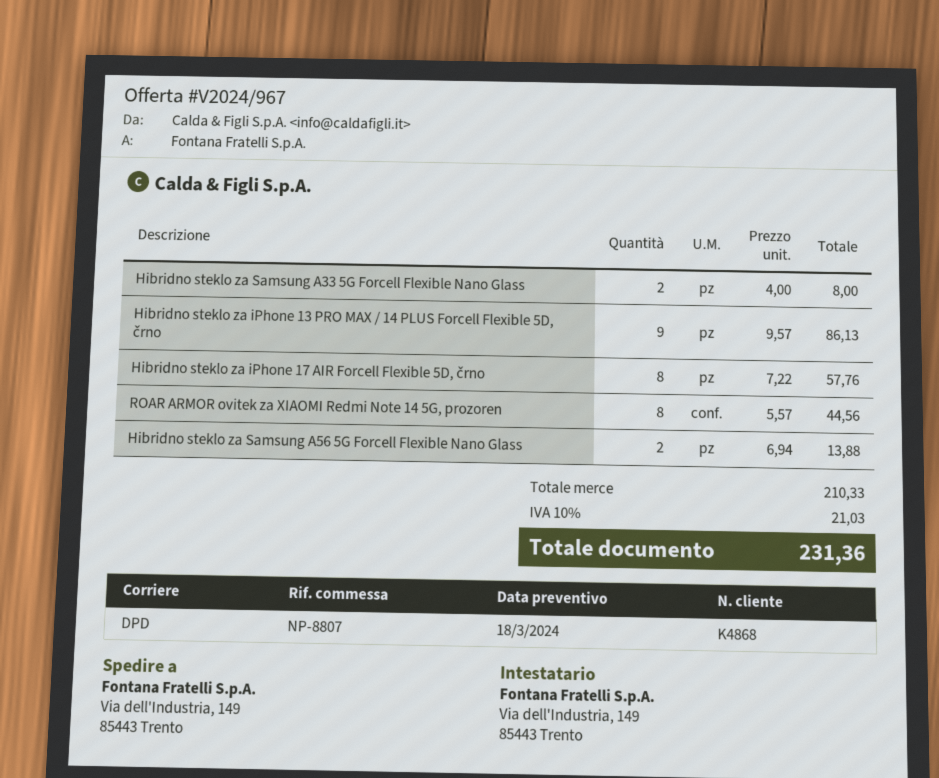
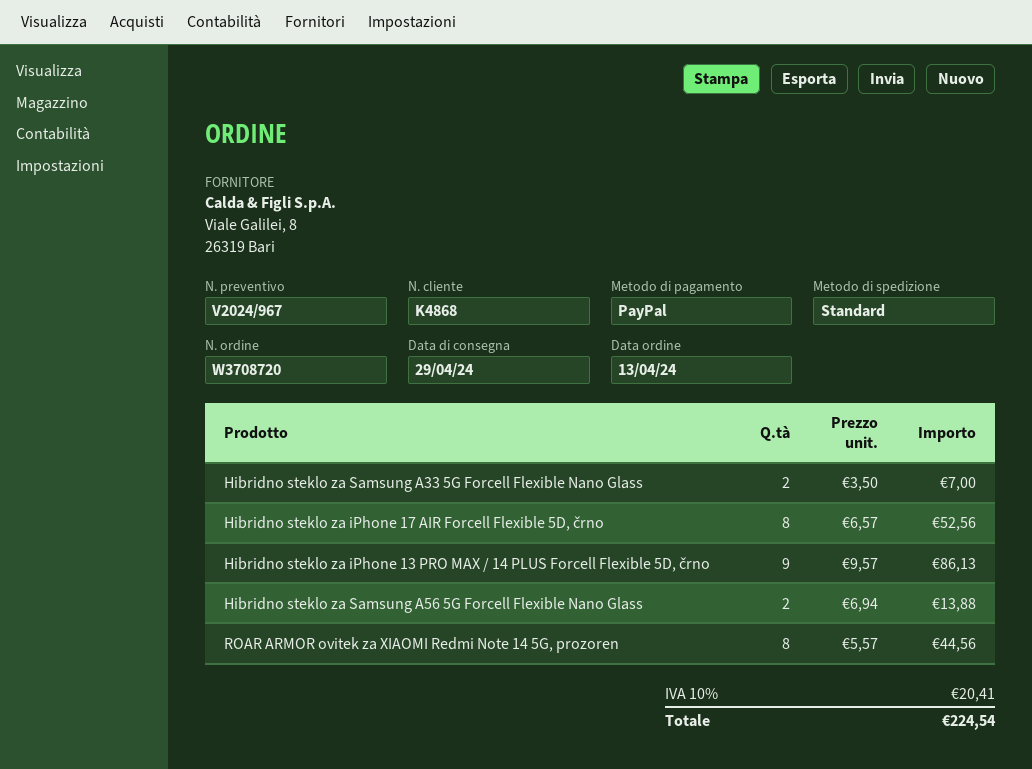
shipping method: DPD -> standard
Hibridno steklo za Samsung A33 5G Forcell Flexible Nano Glass: 2 x 4.00 = 8.00 -> 2 x 3.50 = 7.00
Hibridno steklo za iPhone 17 AIR Forcell Flexible 5D, črno: 8 x 7.22 = 57.76 -> 8 x 6.57 = 52.56
tax: 10% = 21.03 -> 10% = 20.41
total: 231.36 -> 224.54

